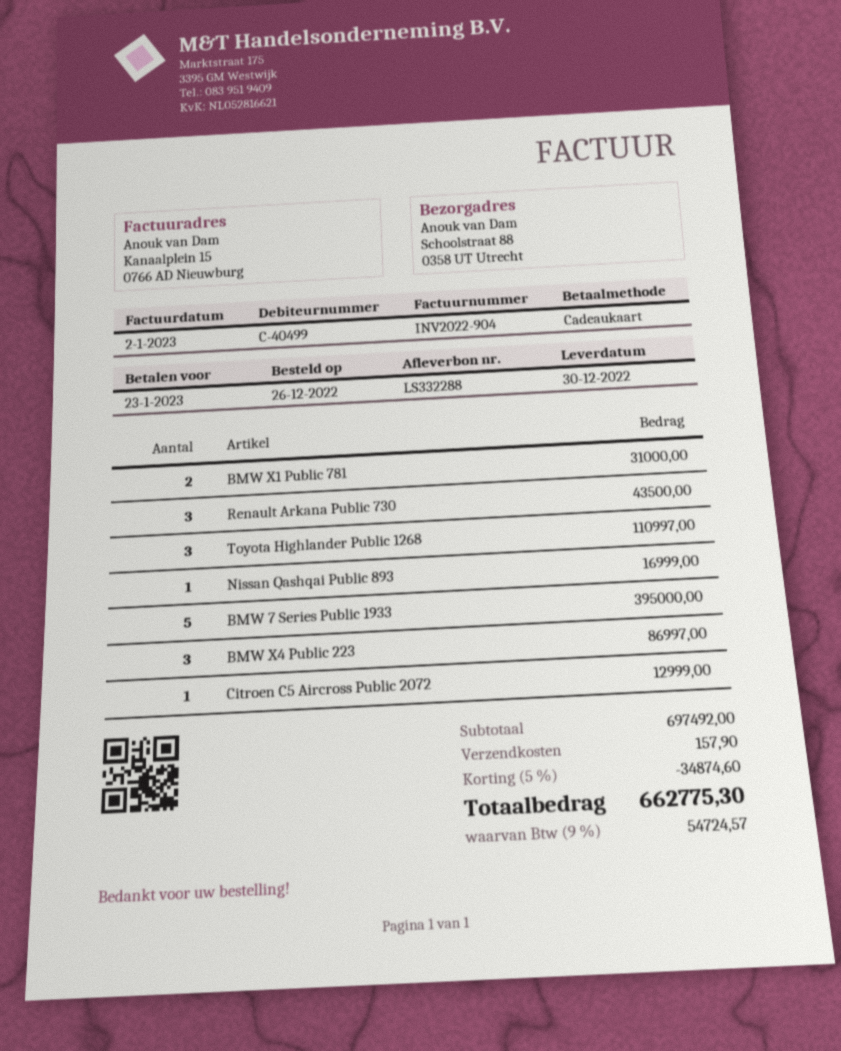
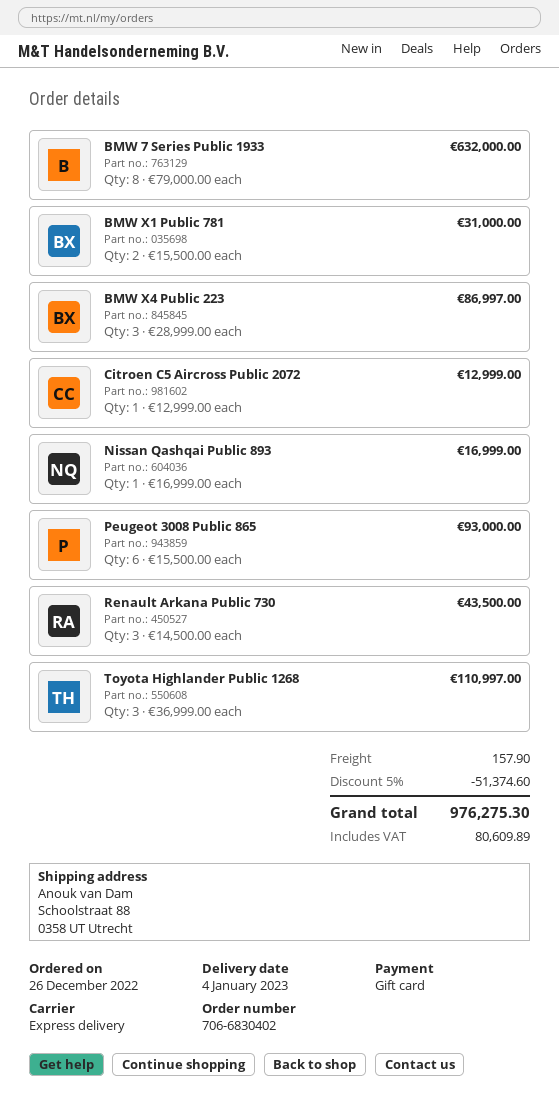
delivery date: 2022-12-30 -> 2023-01-04
BMW 7 Series Public 1933: 5 for 395000.00 -> 8 for 632000.00
Peugeot 3008 Public 865: none -> 6 for 93000.00
discount: 5% = 34874.60 -> 5% = 51374.60
tax: 54724.57 -> 80609.89
total: 662775.30 -> 976275.30

